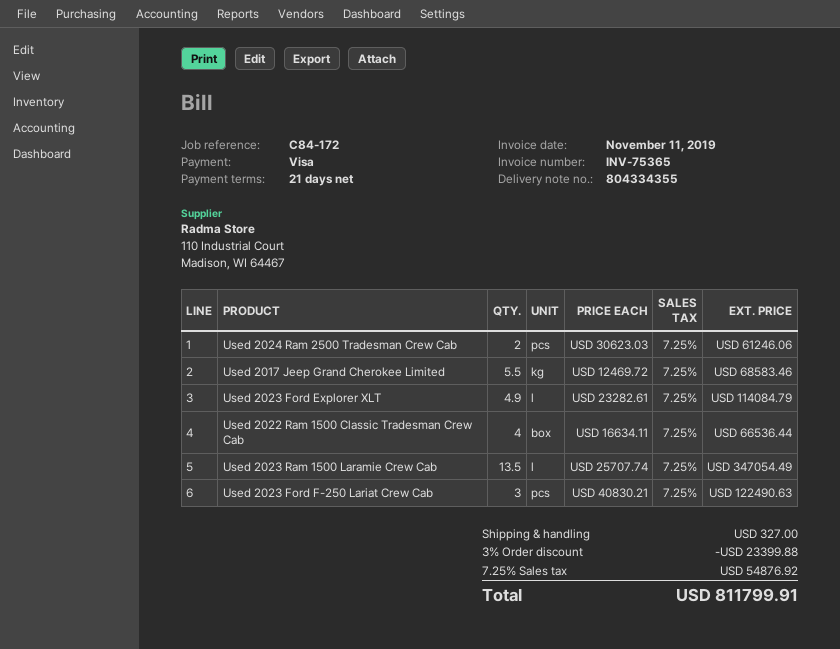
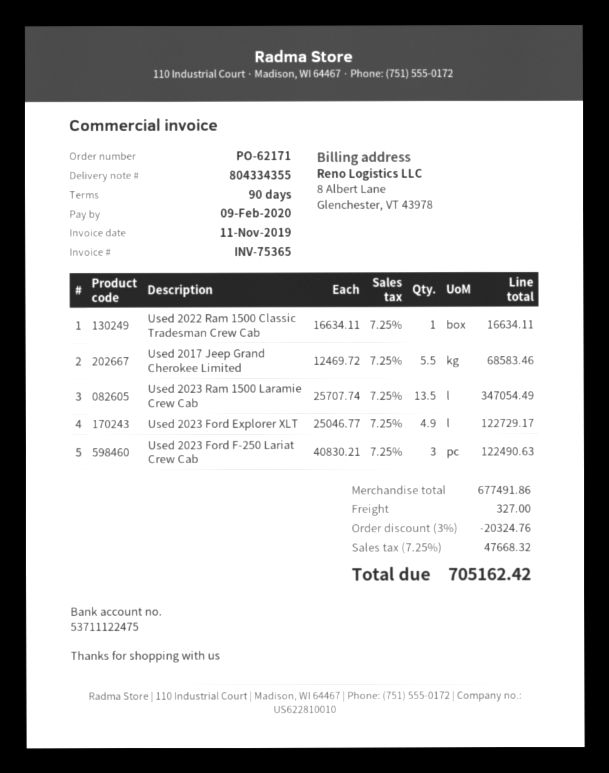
payment terms: 21 days -> 90 days
Used 2024 Ram 2500 Tradesman Crew Cab: 2 x 30623.03 = 61246.06 -> none
Used 2023 Ford Explorer XLT: 4.9 x 23282.61 = 114084.79 -> 4.9 x 25046.77 = 122729.17
Used 2022 Ram 1500 Classic Tradesman Crew Cab: 4 x 16634.11 = 66536.44 -> 1 x 16634.11 = 16634.11
discount: 3% = 23399.88 -> 3% = 20324.76
tax: 7.25% = 54876.92 -> 7.25% = 47668.32
total: 811799.91 -> 705162.42

